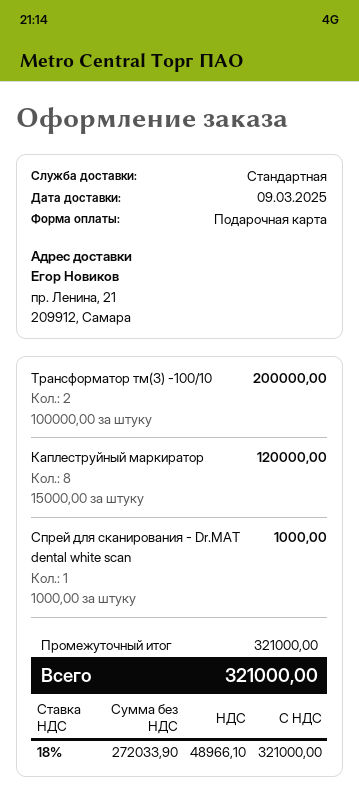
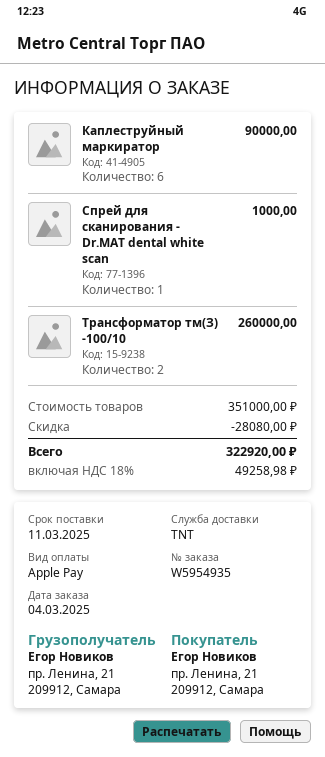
delivery date: 2025-03-09 -> 2025-03-11
payment method: gift card -> Apple Pay
shipping method: standard -> TNT
Трансформатор тм(З) -100/10: 2 for 200000.00 -> 2 for 260000.00
Каплеструйный маркиратор: 8 for 120000.00 -> 6 for 90000.00
subtotal: 321000.00 -> 351000.00
discount: none -> 28080.00
tax: 18% = 48966.10 -> 18% = 49258.98
total: 321000.00 -> 322920.00

